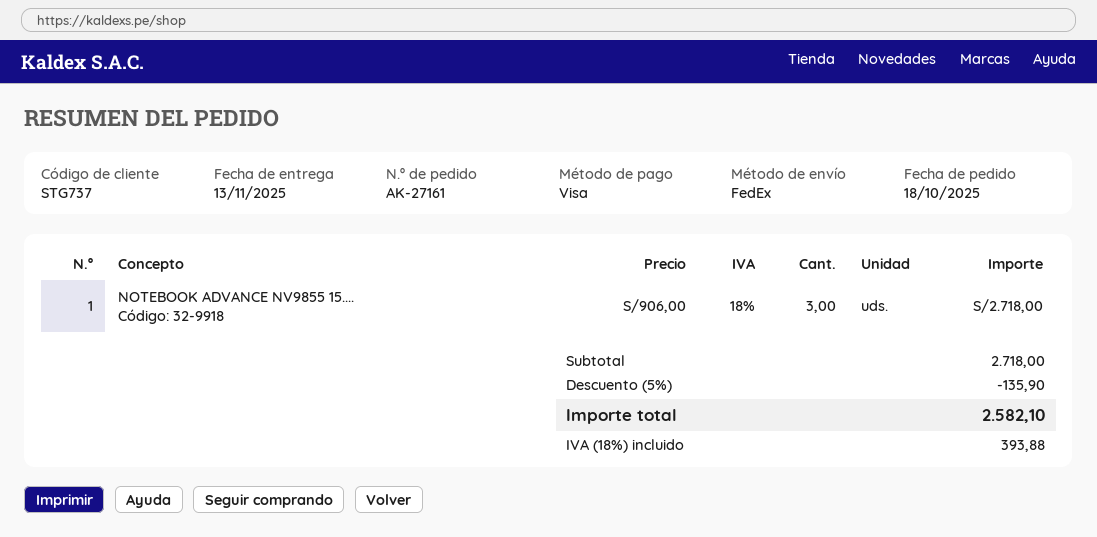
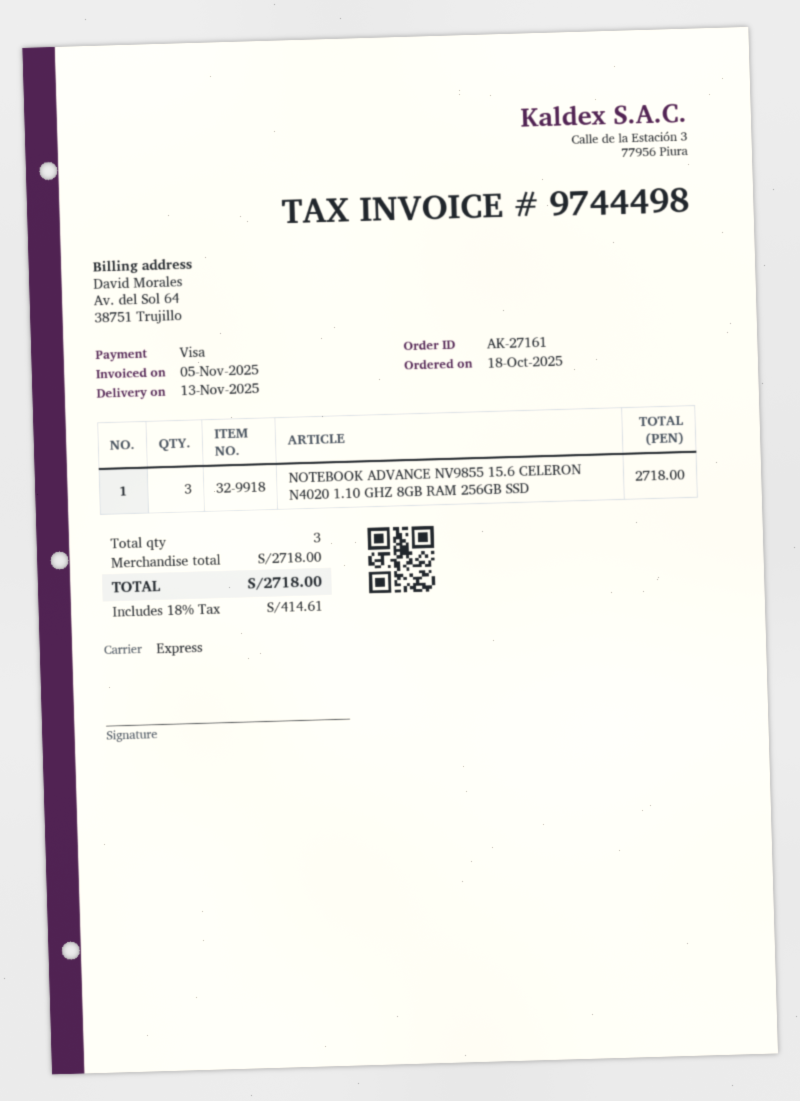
shipping method: FedEx -> express
discount: 5% = 135.90 -> none
tax: 18% = 393.88 -> 18% = 414.61
total: 2582.10 -> 2718.00

